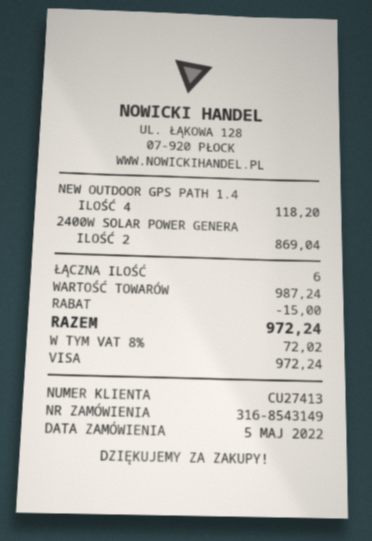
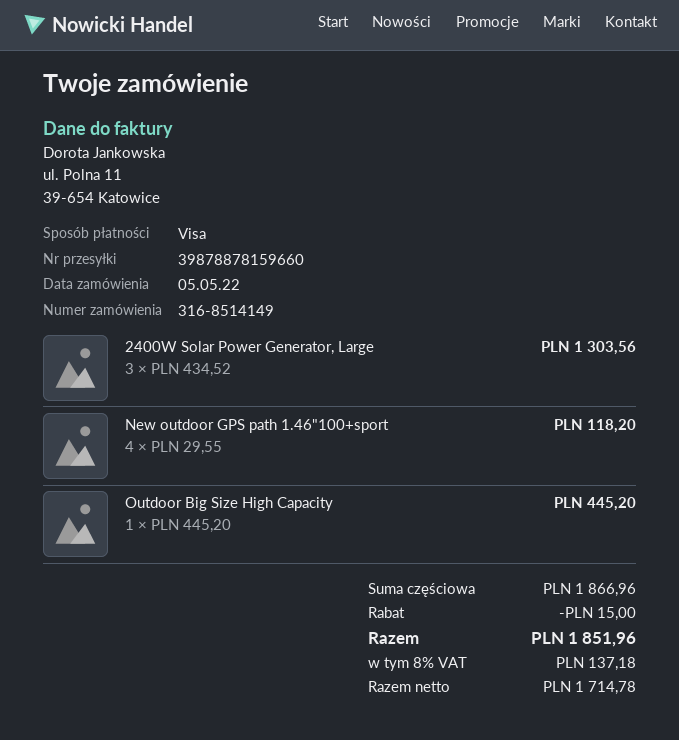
order number: 316-8543149 -> 316-8514149
2400W SOLAR POWER GENERA: 2 for 869.04 -> 3 for 1303.56
Outdoor Big Size High Capacity: none -> 1 for 445.20
subtotal: 987.24 -> 1866.96
tax: 8% = 72.02 -> 8% = 137.18
total: 972.24 -> 1851.96

